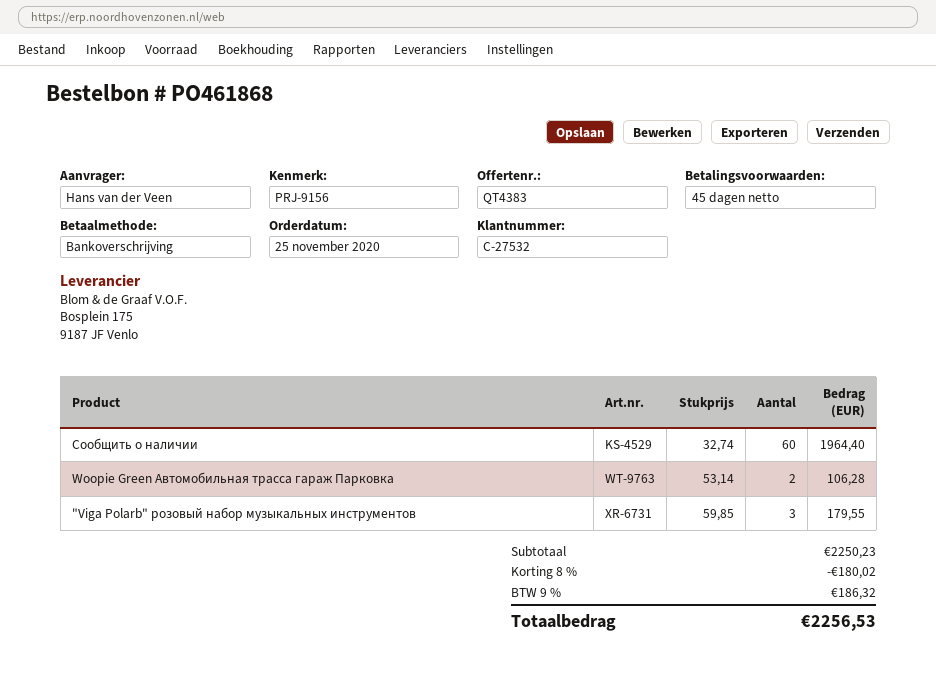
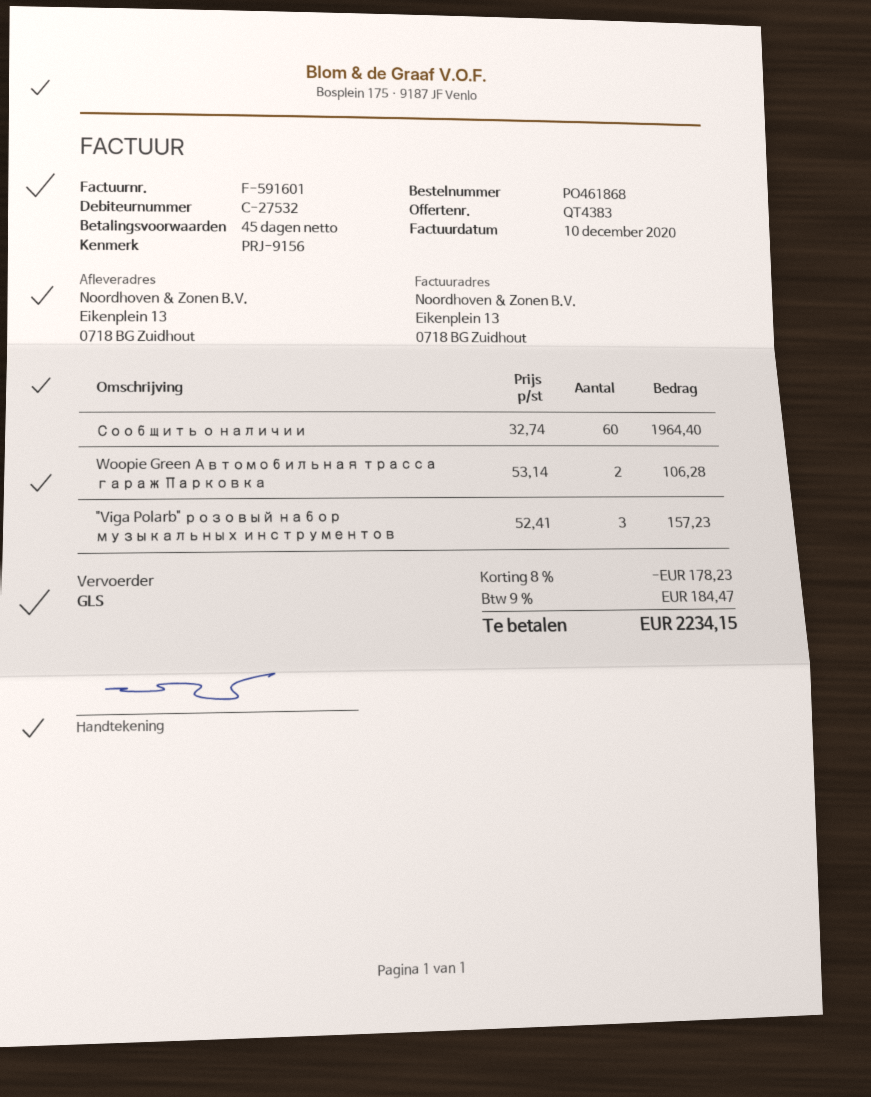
"Viga Polarb" розовый набор музыкальных инструментов: 3 x 59.85 = 179.55 -> 3 x 52.41 = 157.23
discount: 8% = 180.02 -> 8% = 178.23
tax: 9% = 186.32 -> 9% = 184.47
total: 2256.53 -> 2234.15

